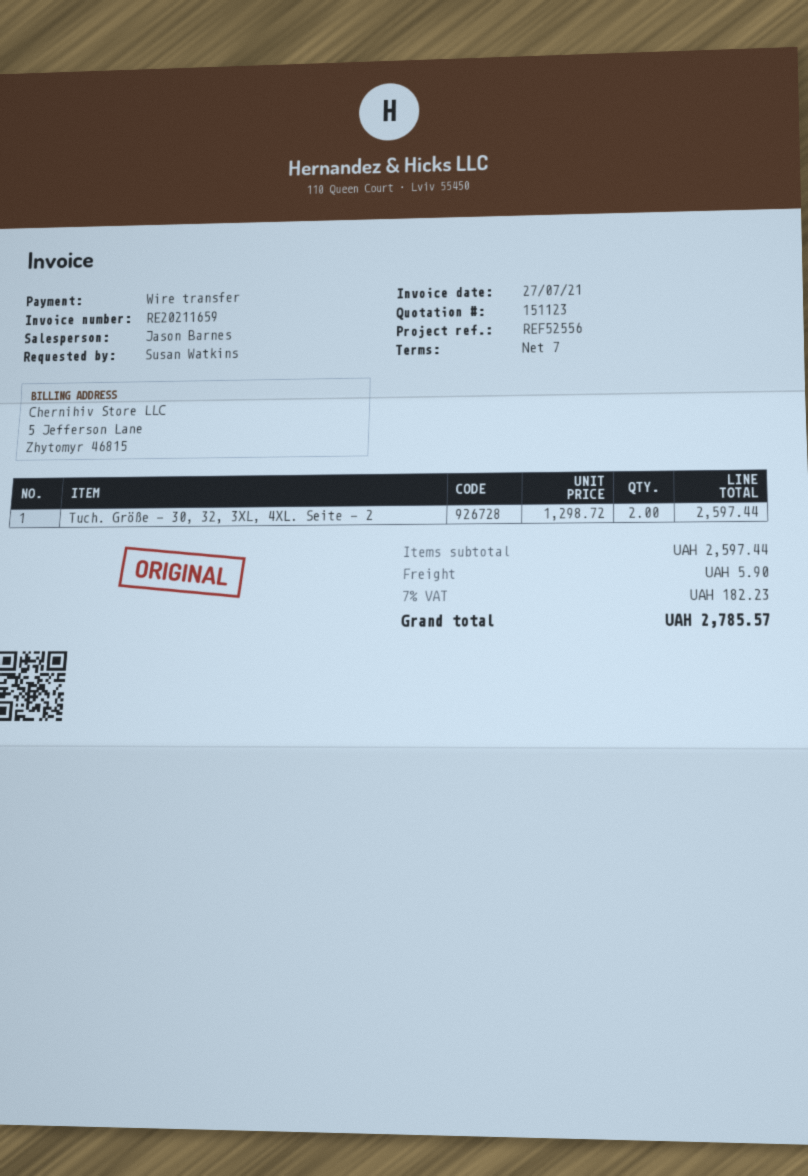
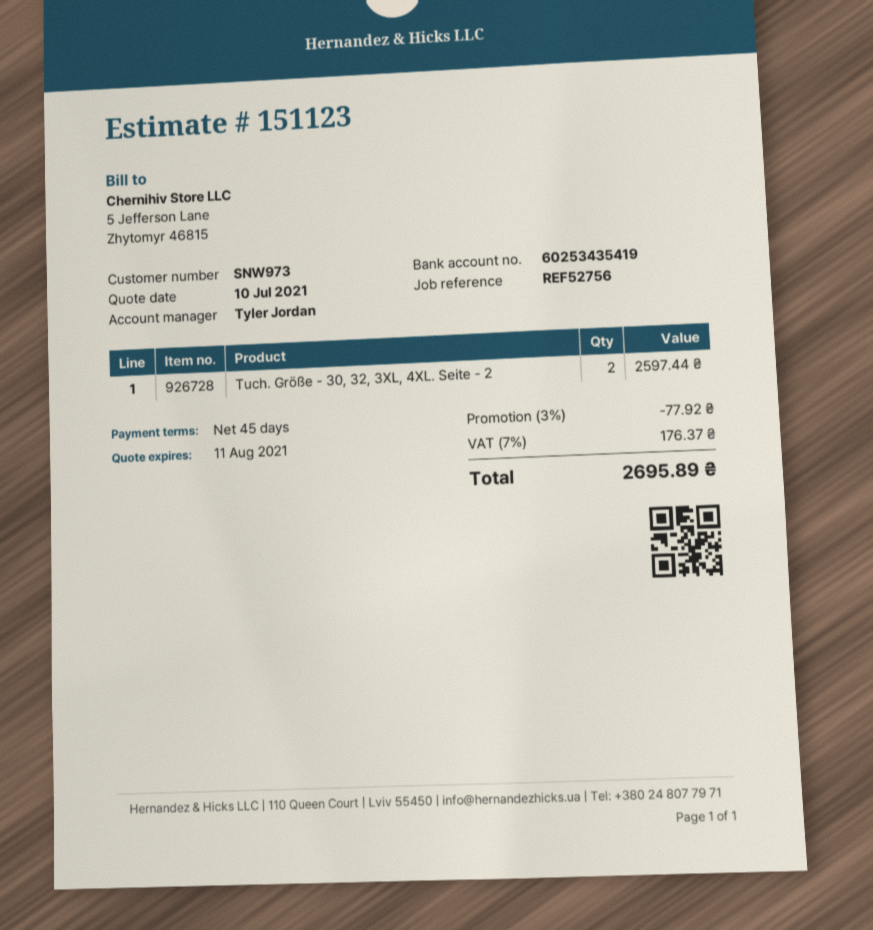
payment terms: 7 days -> 45 days
reference: REF52556 -> REF52756
sales rep: Jason Barnes -> Tyler Jordan
discount: none -> 3% = 77.92
shipping: 5.90 -> none
tax: 7% = 182.23 -> 7% = 176.37
total: 2785.57 -> 2695.89

